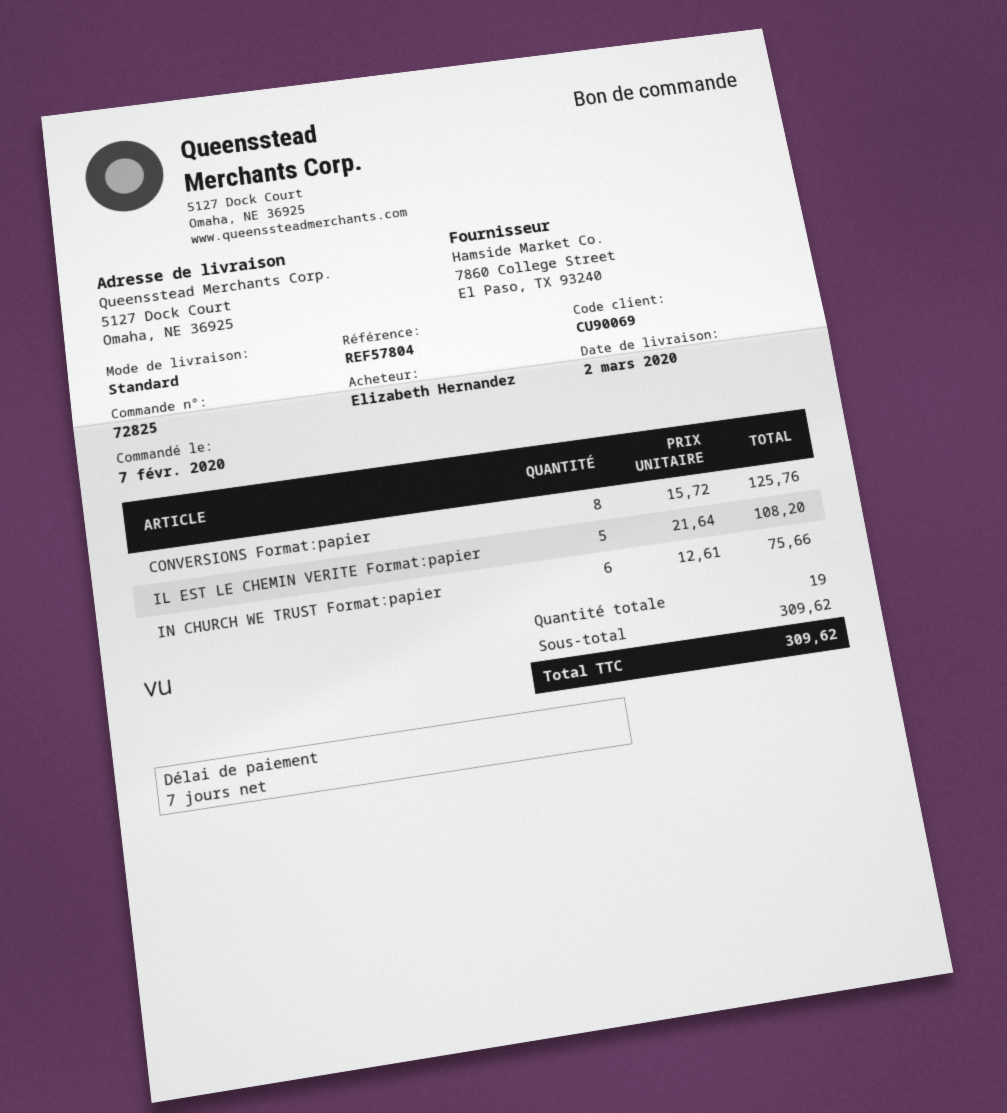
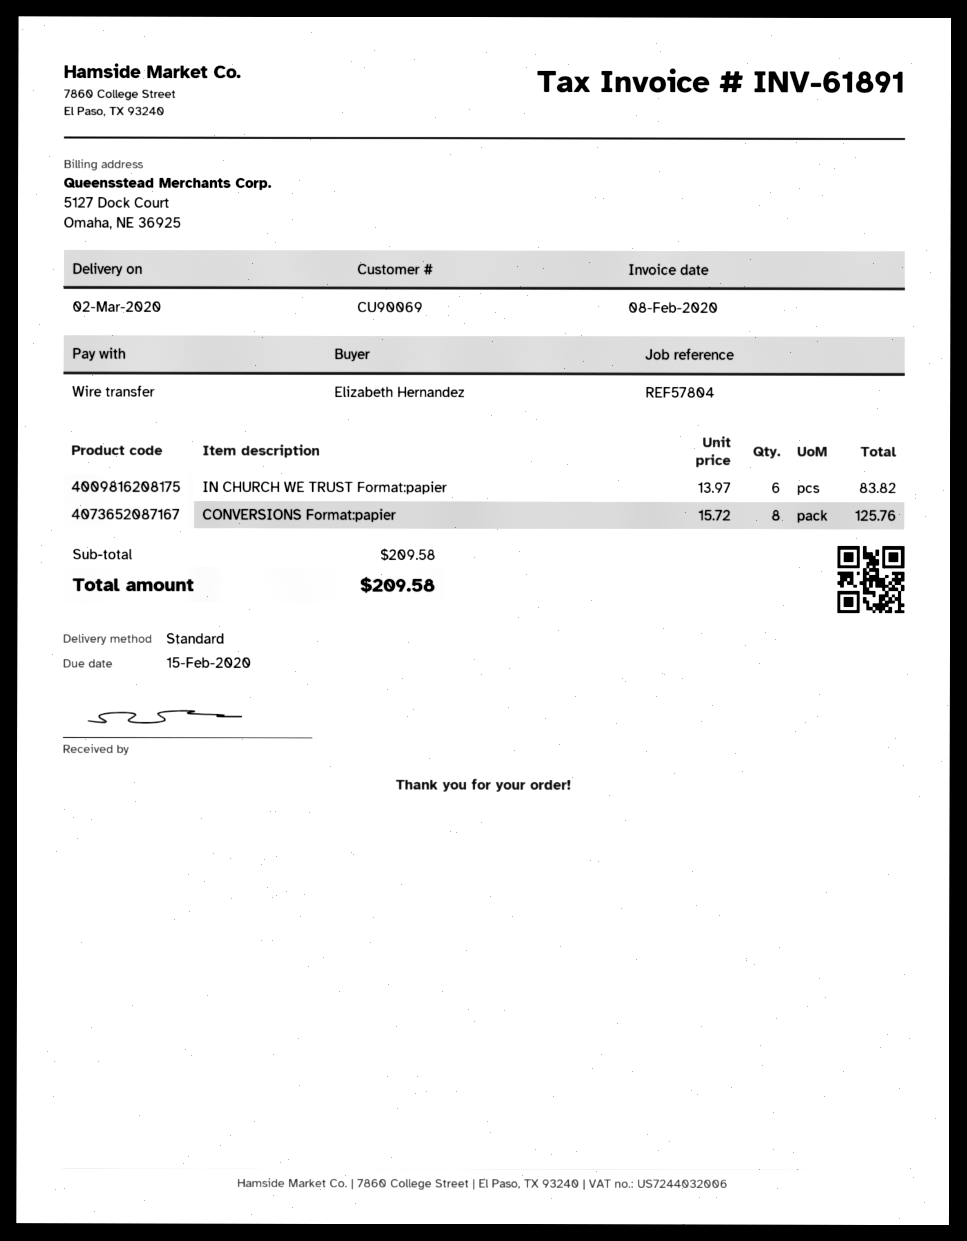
IL EST LE CHEMIN VERITE Format:papier: 5 x 21.64 = 108.20 -> none
IN CHURCH WE TRUST Format:papier: 6 x 12.61 = 75.66 -> 6 x 13.97 = 83.82
subtotal: 309.62 -> 209.58
total: 309.62 -> 209.58

